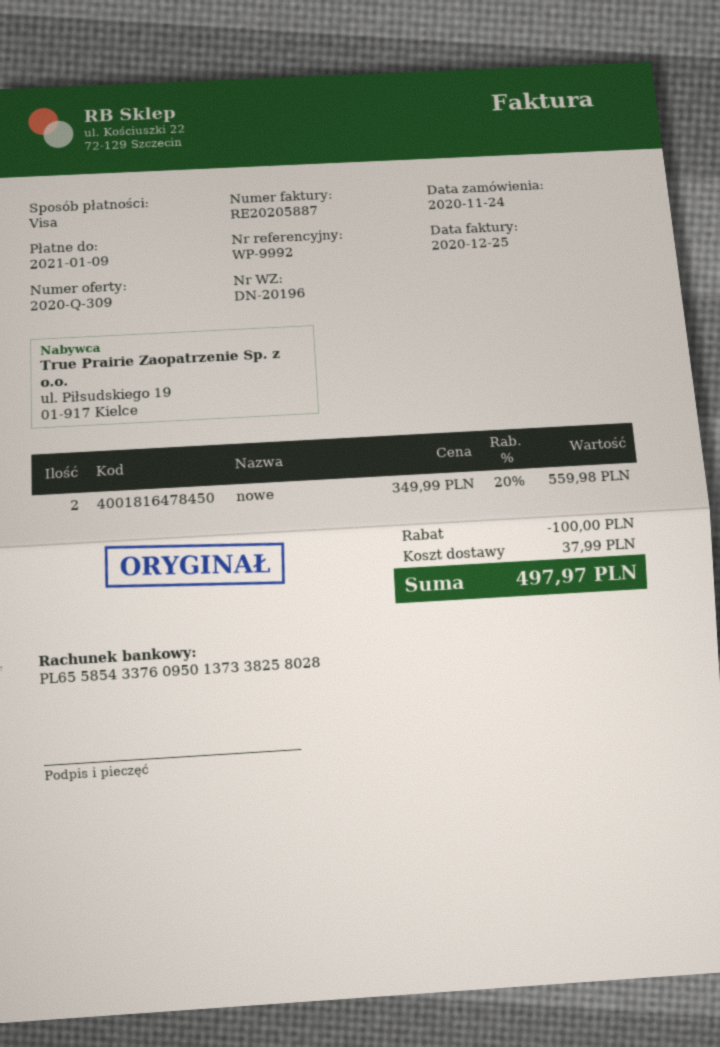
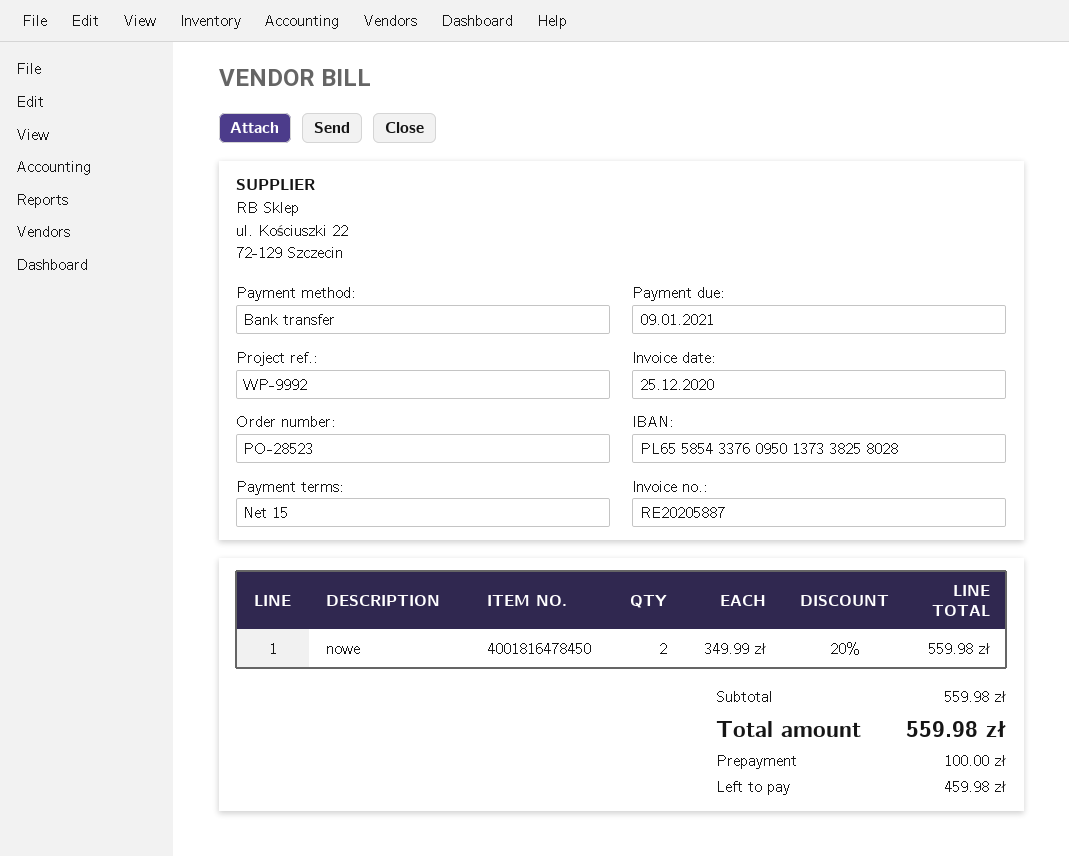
payment method: Visa -> bank transfer
discount: 100.00 -> none
shipping: 37.99 -> none
total: 497.97 -> 559.98

